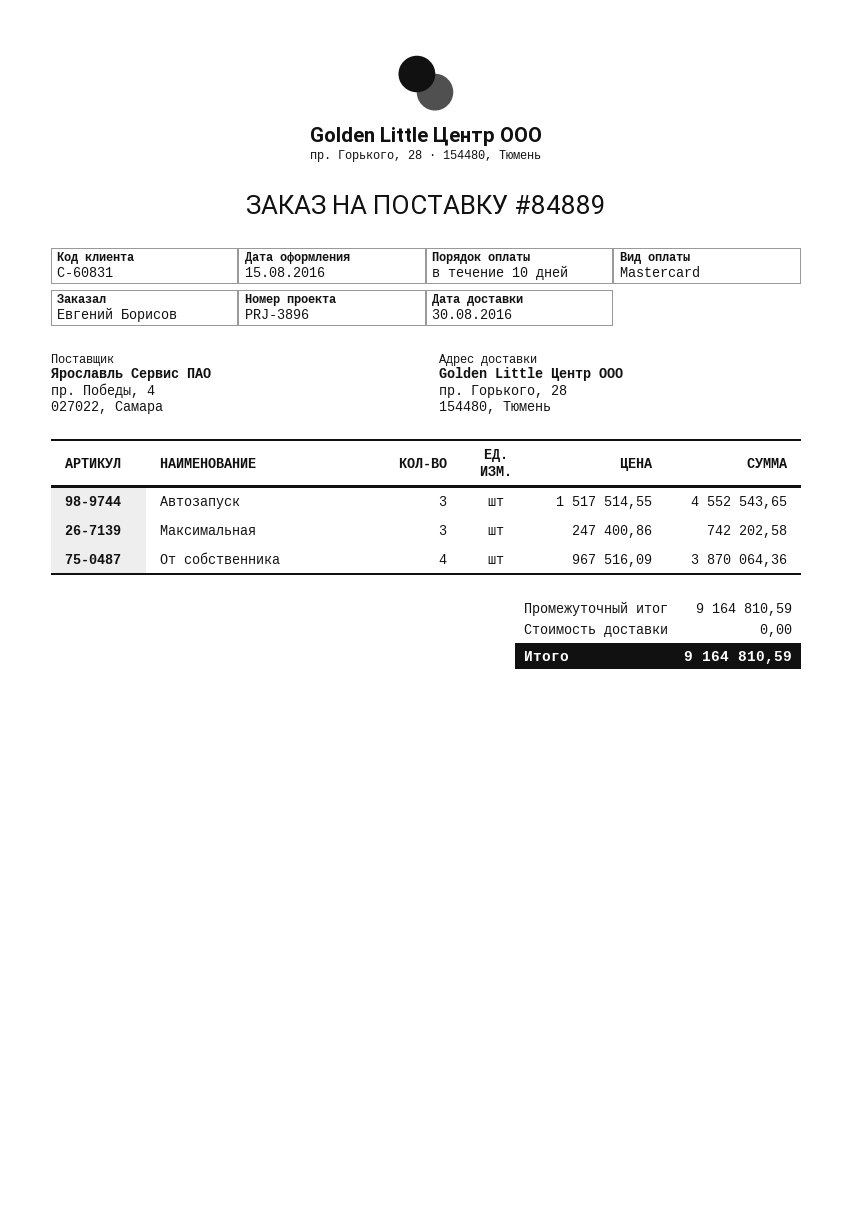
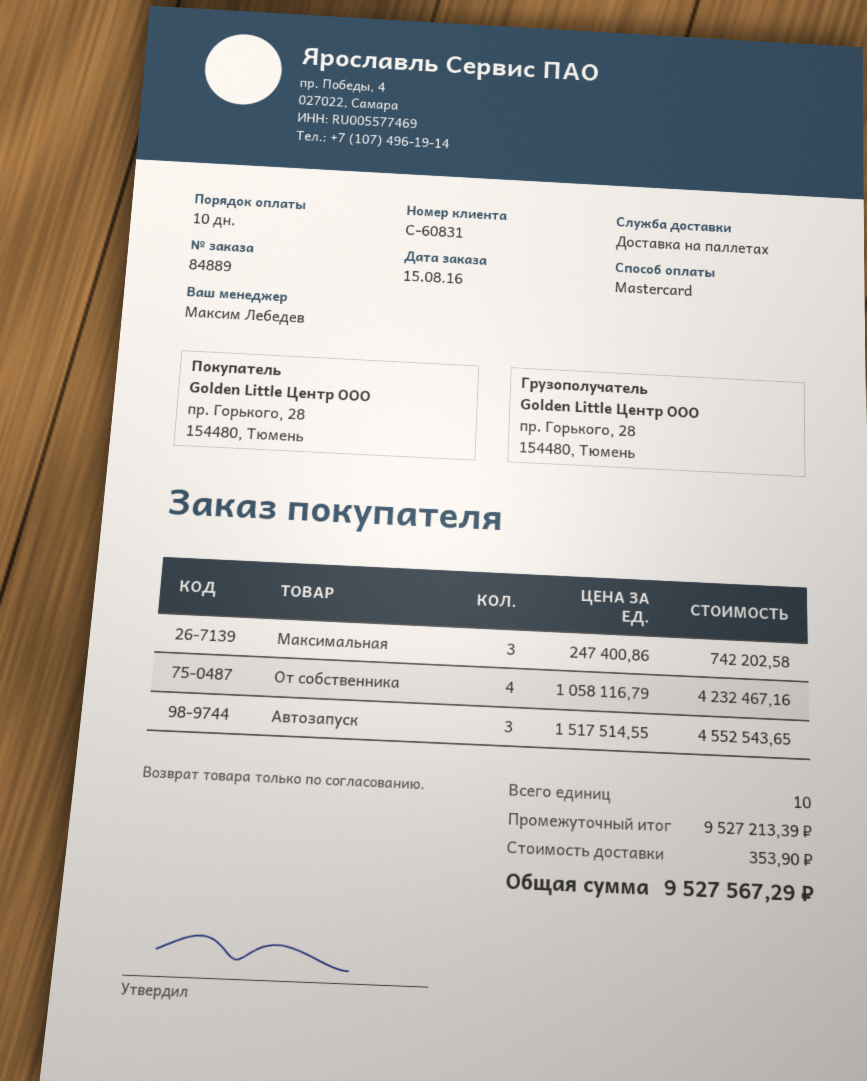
От собственника: 4 x 967516.09 = 3870064.36 -> 4 x 1058116.79 = 4232467.16
subtotal: 9164810.59 -> 9527213.39
shipping: 0.00 -> 353.90
total: 9164810.59 -> 9527567.29

